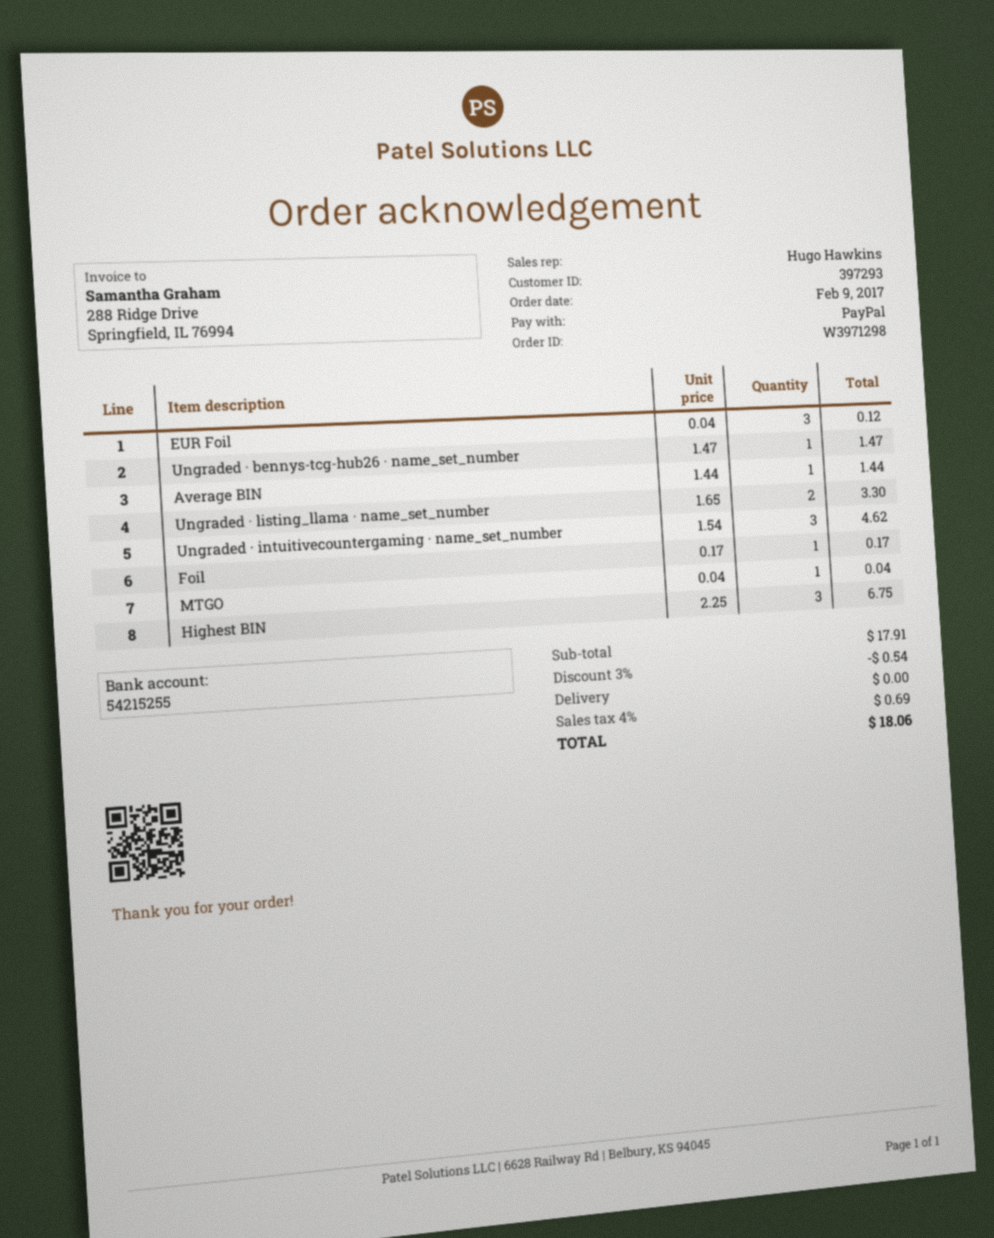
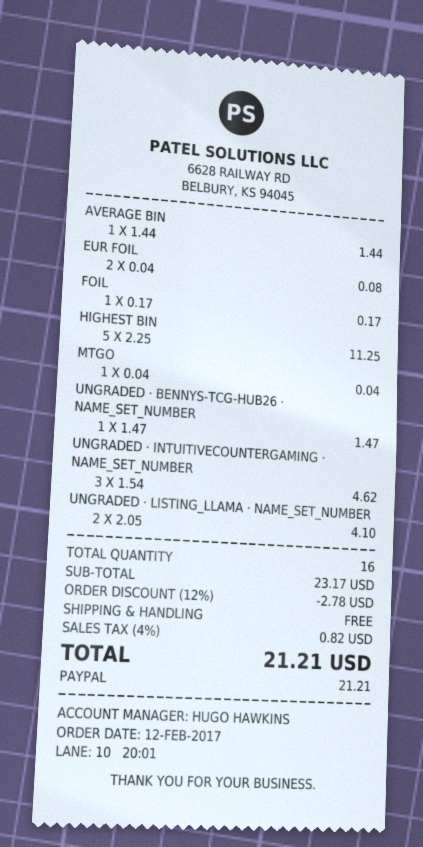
order date: 2017-02-09 -> 2017-02-12
EUR Foil: 3 x 0.04 = 0.12 -> 2 x 0.04 = 0.08
Ungraded · listing_llama · name_set_number: 2 x 1.65 = 3.30 -> 2 x 2.05 = 4.10
Highest BIN: 3 x 2.25 = 6.75 -> 5 x 2.25 = 11.25
subtotal: 17.91 -> 23.17
discount: 3% = 0.54 -> 12% = 2.78
tax: 4% = 0.69 -> 4% = 0.82
total: 18.06 -> 21.21

